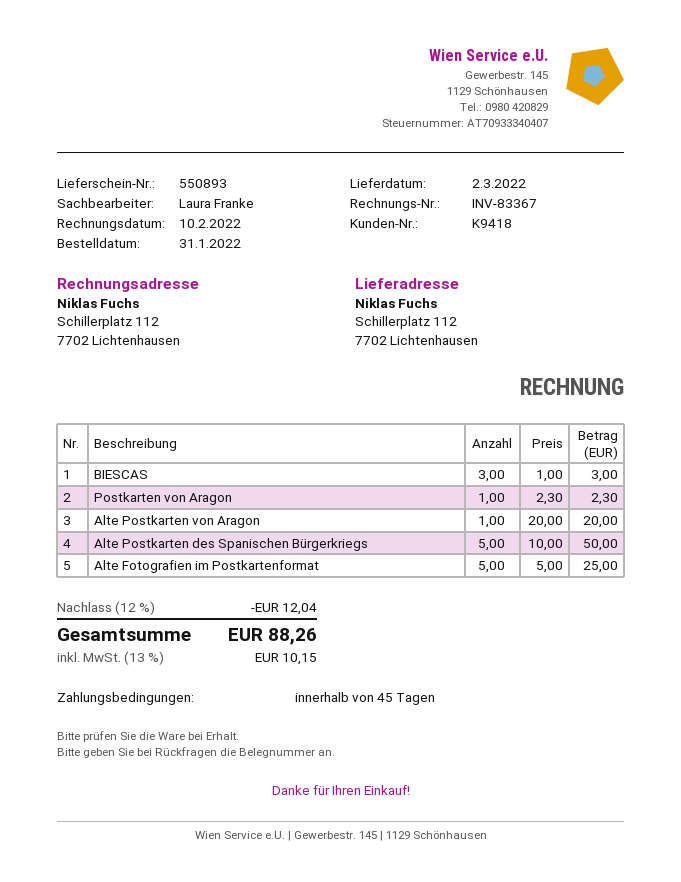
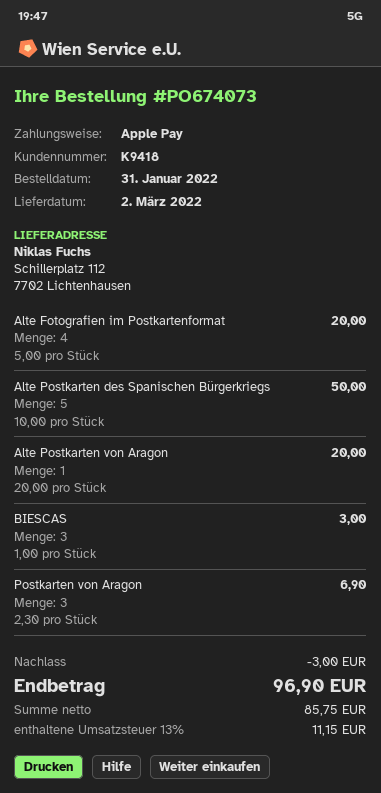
Postkarten von Aragon: 1 x 2.30 = 2.30 -> 3 x 2.30 = 6.90
Alte Fotografien im Postkartenformat: 5 x 5.00 = 25.00 -> 4 x 5.00 = 20.00
discount: 12.04 -> 3.00
tax: 13% = 10.15 -> 13% = 11.15
total: 88.26 -> 96.90

